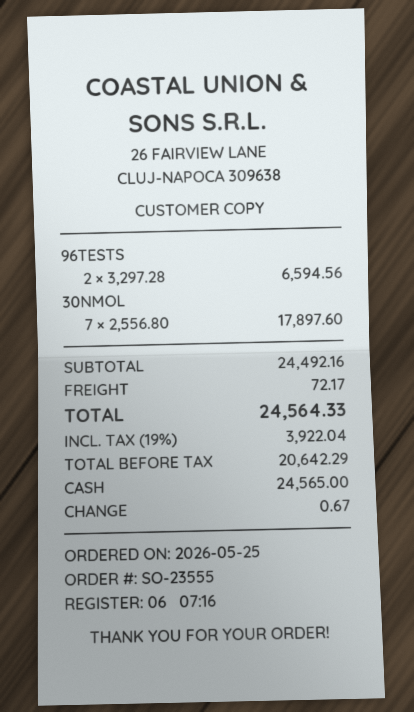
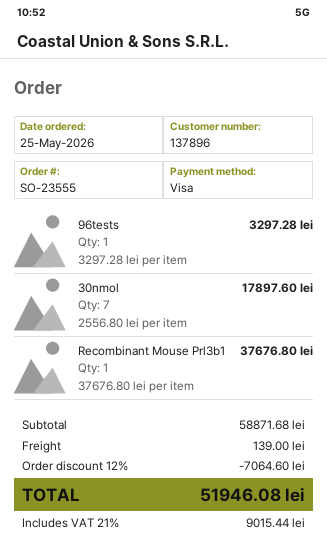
payment method: cash -> Visa
96TESTS: 2 x 3297.28 = 6594.56 -> 1 x 3297.28 = 3297.28
Recombinant Mouse Prl3b1: none -> 1 x 37676.80 = 37676.80
subtotal: 24492.16 -> 58871.68
discount: none -> 12% = 7064.60
shipping: 72.17 -> 139.00
tax: 19% = 3922.04 -> 21% = 9015.44
total: 24564.33 -> 51946.08

